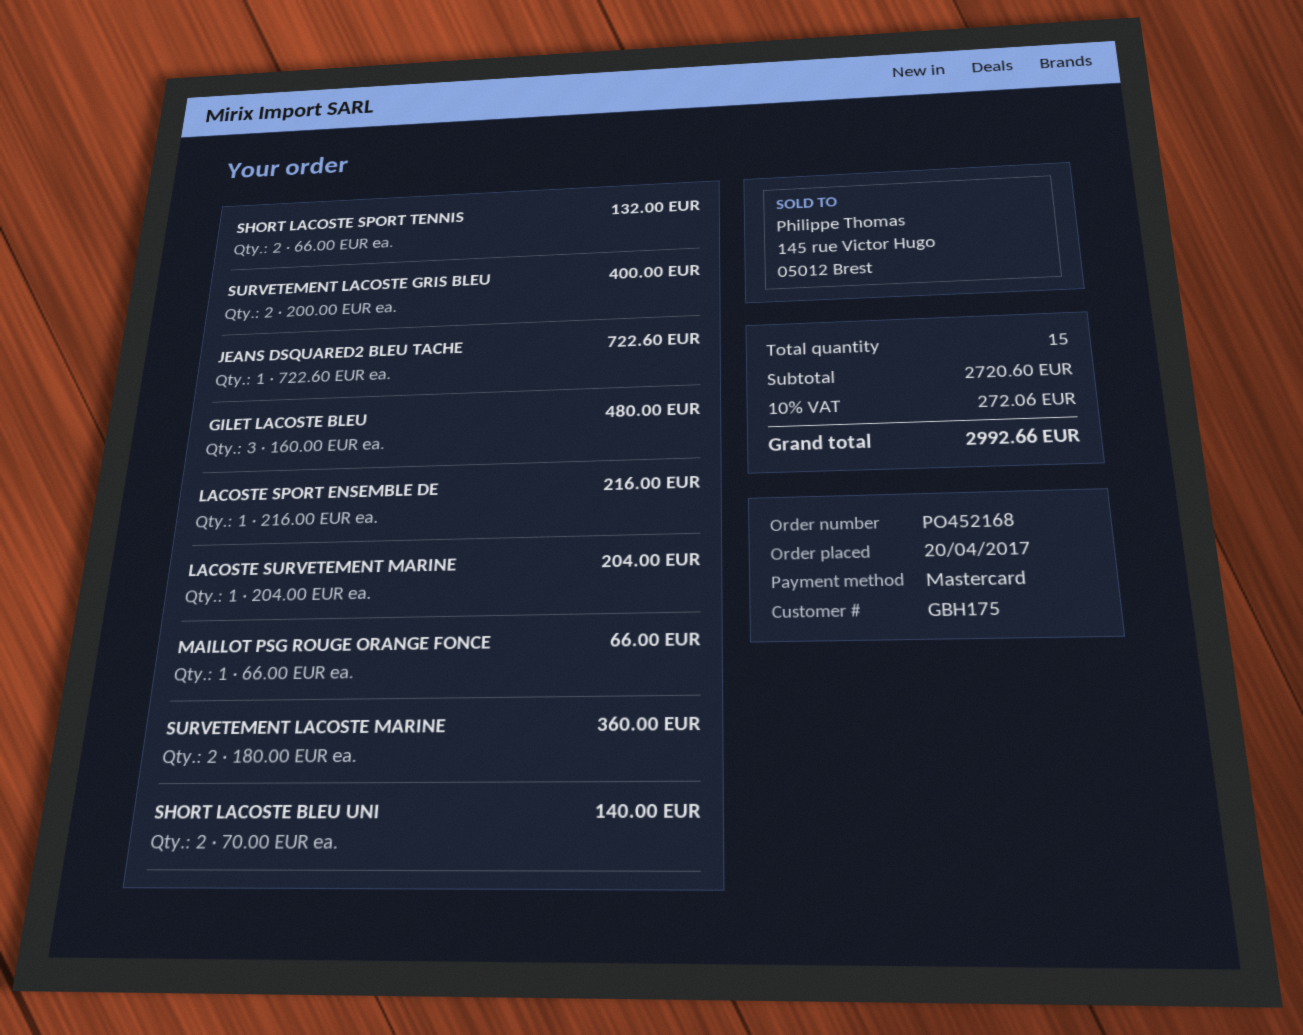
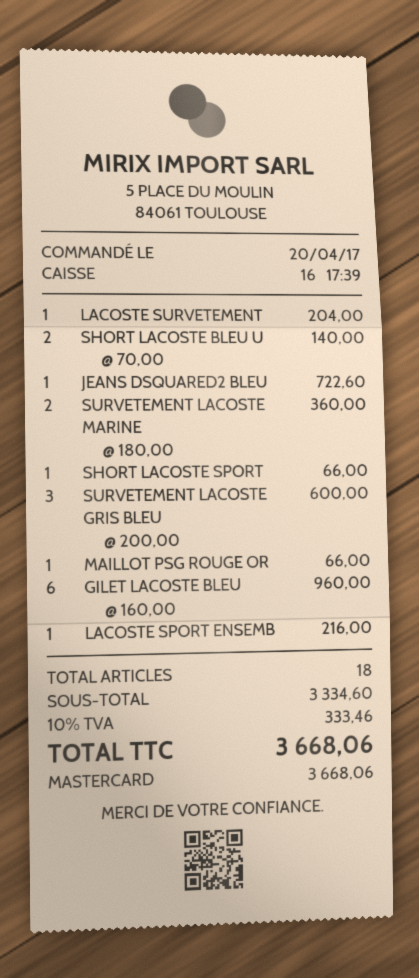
SHORT LACOSTE SPORT TENNIS: 2 x 66.00 = 132.00 -> 1 x 66.00 = 66.00
SURVETEMENT LACOSTE GRIS BLEU: 2 x 200.00 = 400.00 -> 3 x 200.00 = 600.00
GILET LACOSTE BLEU: 3 x 160.00 = 480.00 -> 6 x 160.00 = 960.00
total quantity: 15 -> 18
subtotal: 2720.60 -> 3334.60
tax: 10% = 272.06 -> 10% = 333.46
total: 2992.66 -> 3668.06

